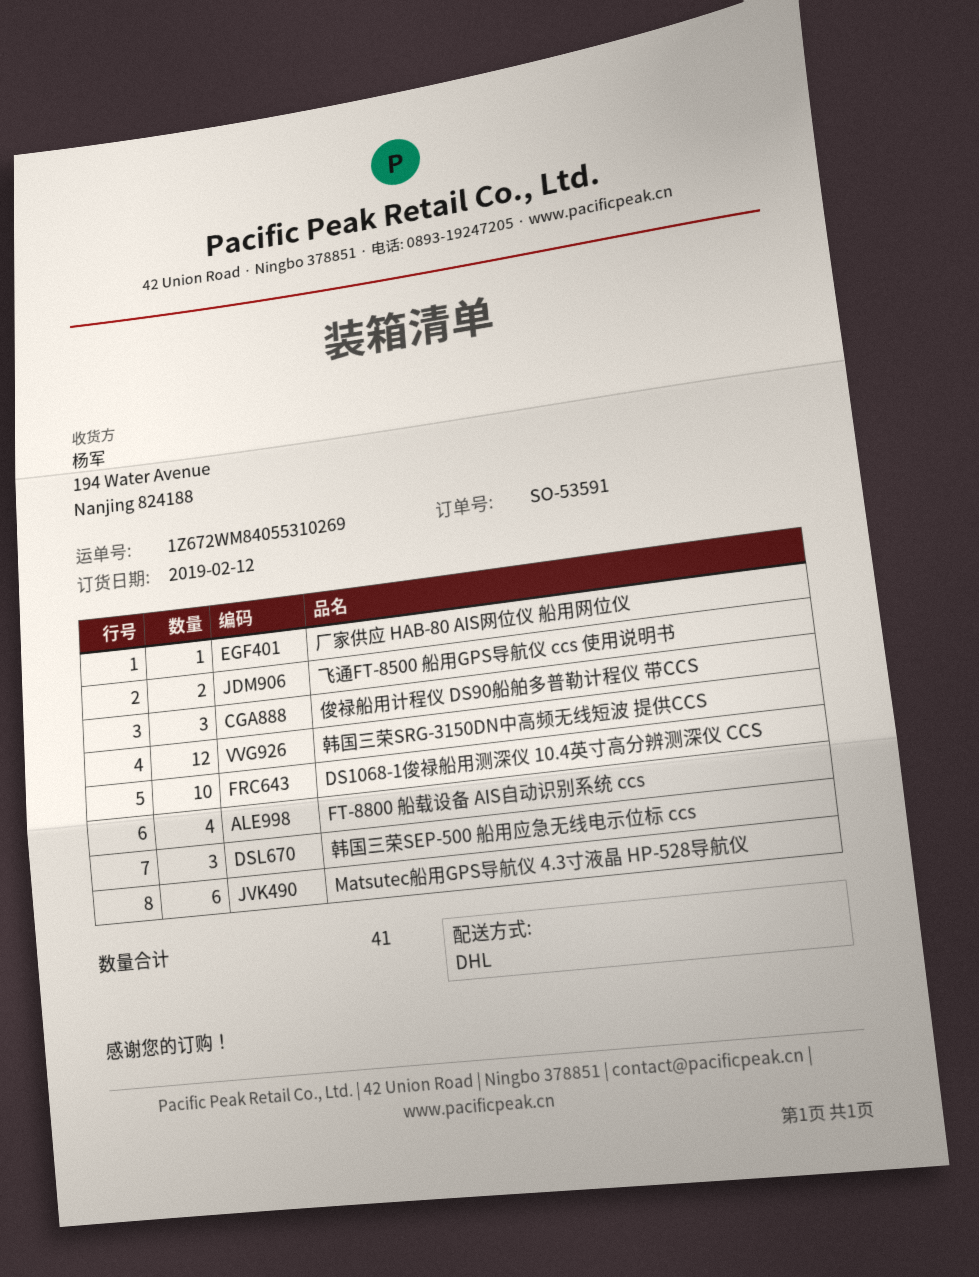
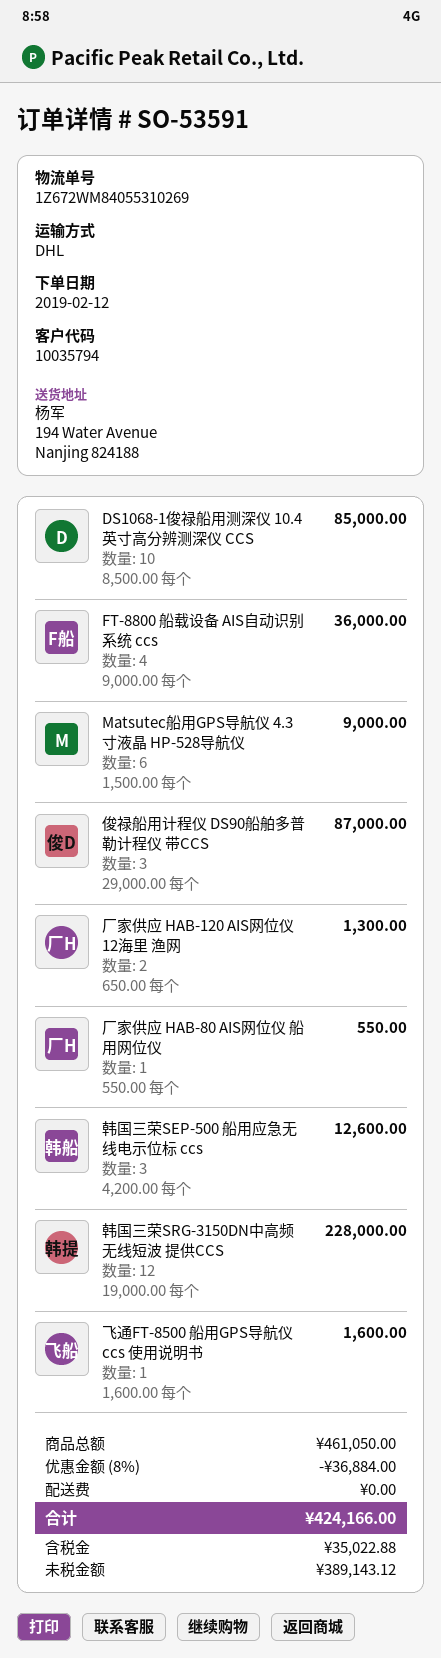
飞通FT-8500 船用GPS导航仪 ccs 使用说明书: 2 -> 1
厂家供应 HAB-120 AIS网位仪 12海里 渔网: none -> 2

